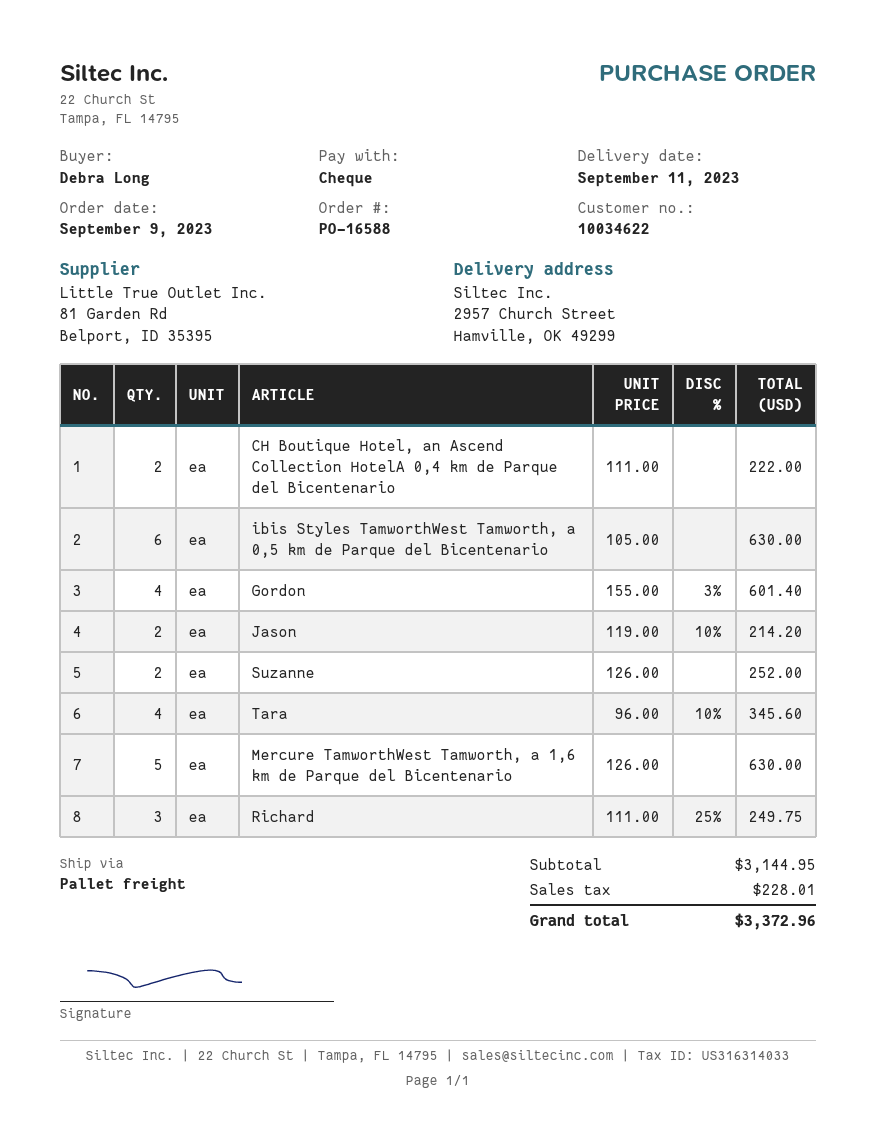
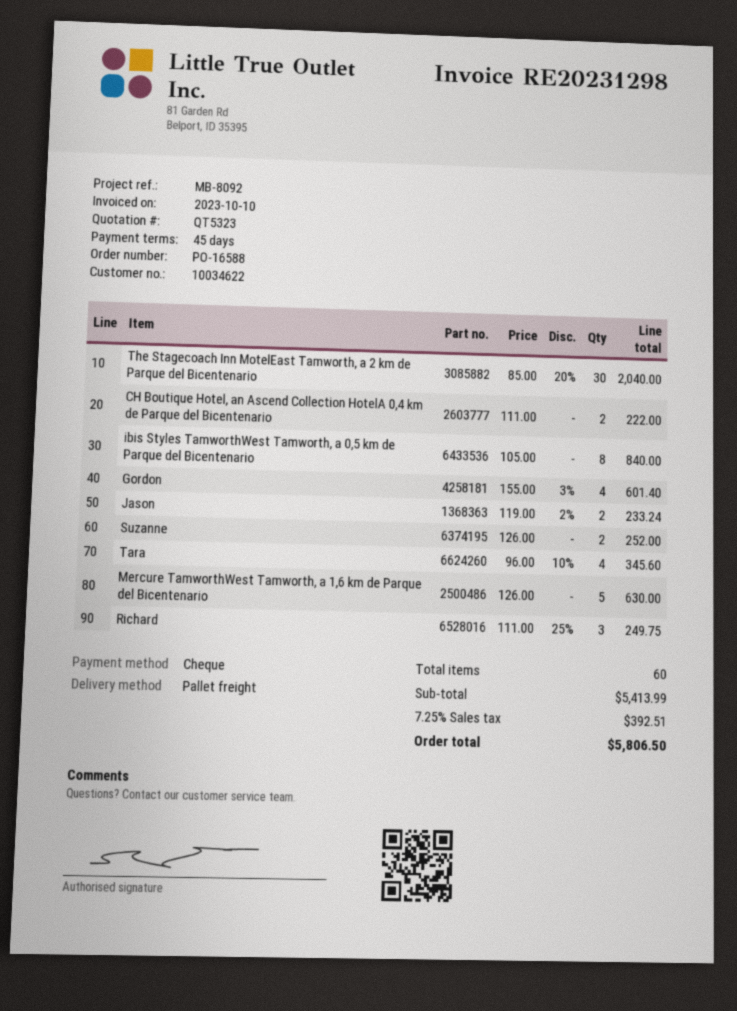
ibis Styles TamworthWest Tamworth, a 0,5 km de Parque del Bicentenario: 6 x 105.00 = 630.00 -> 8 x 105.00 = 840.00
Jason: 2 x 119.00 - 10% = 214.20 -> 2 x 119.00 - 2% = 233.24
The Stagecoach Inn MotelEast Tamworth, a 2 km de Parque del Bicentenario: none -> 30 x 85.00 - 20% = 2040.00
subtotal: 3144.95 -> 5413.99
tax: 228.01 -> 392.51
total: 3372.96 -> 5806.50

